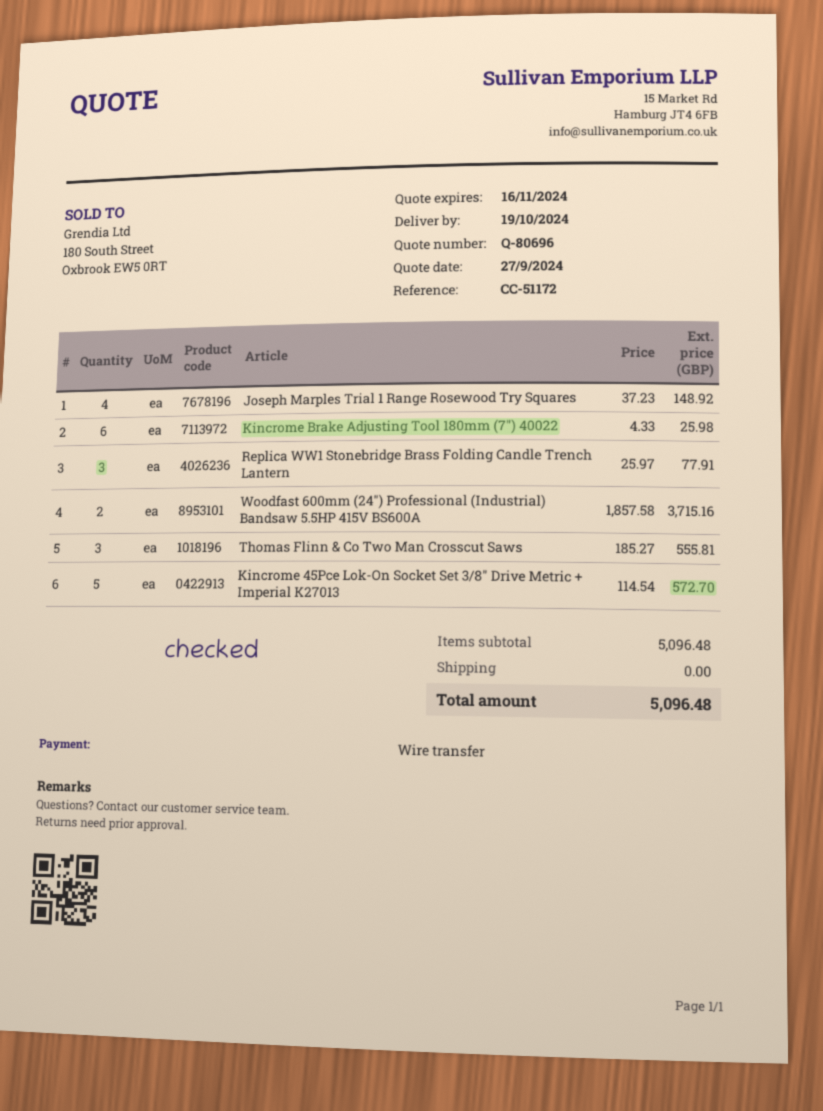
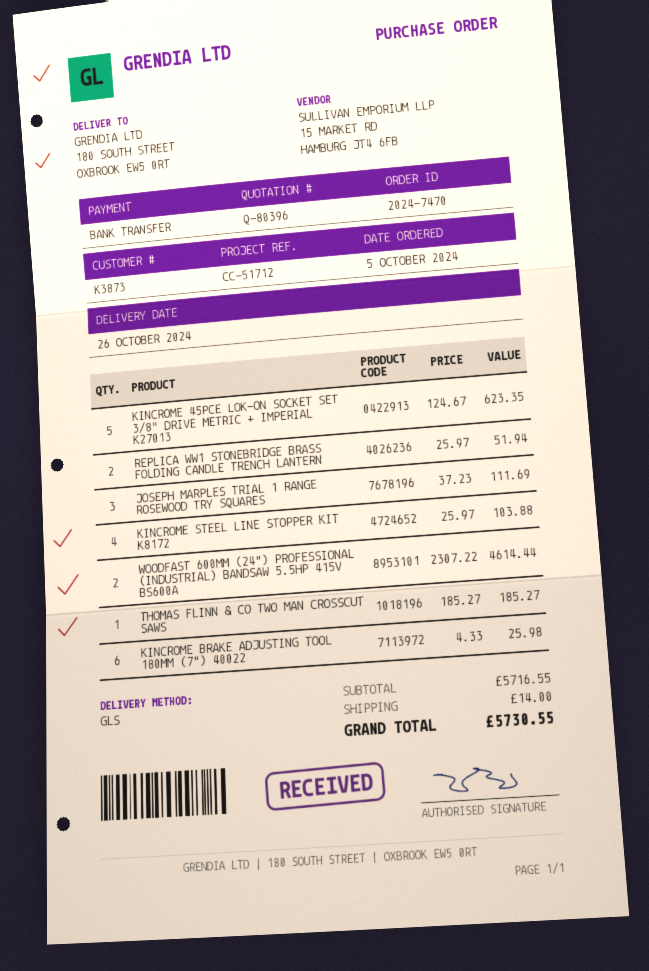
quote number: Q-80696 -> Q-80396
delivery date: 2024-10-19 -> 2024-10-26
reference: CC-51172 -> CC-51712
Joseph Marples Trial 1 Range Rosewood Try Squares: 4 x 37.23 = 148.92 -> 3 x 37.23 = 111.69
Replica WW1 Stonebridge Brass Folding Candle Trench Lantern: 3 x 25.97 = 77.91 -> 2 x 25.97 = 51.94
Woodfast 600mm (24") Professional (Industrial) Bandsaw 5.5HP 415V BS600A: 2 x 1857.58 = 3715.16 -> 2 x 2307.22 = 4614.44
Thomas Flinn & Co Two Man Crosscut Saws: 3 x 185.27 = 555.81 -> 1 x 185.27 = 185.27
Kincrome 45Pce Lok-On Socket Set 3/8" Drive Metric + Imperial K27013: 5 x 114.54 = 572.70 -> 5 x 124.67 = 623.35
KINCROME STEEL LINE STOPPER KIT K8172: none -> 4 x 25.97 = 103.88
subtotal: 5096.48 -> 5716.55
shipping: 0.00 -> 14.00
total: 5096.48 -> 5730.55

